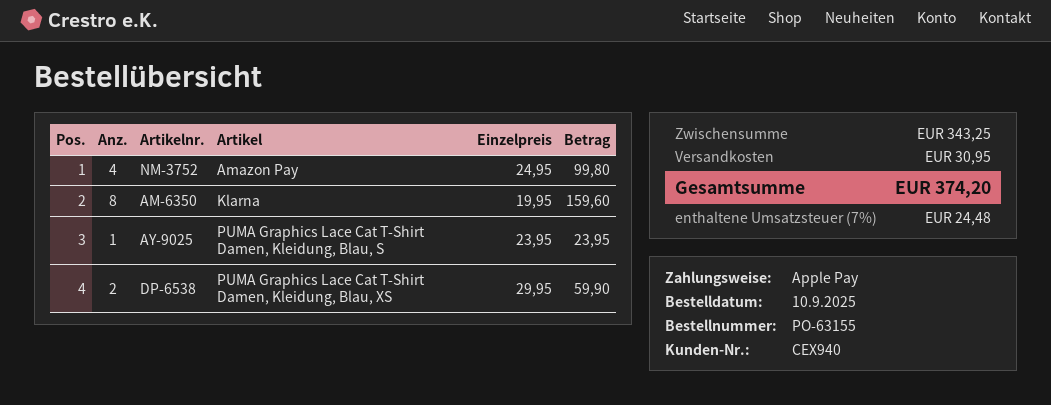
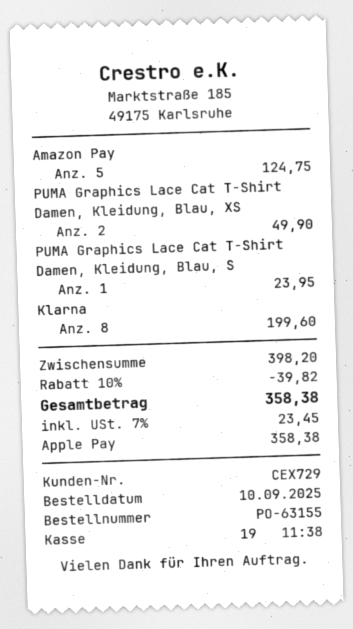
customer number: CEX940 -> CEX729
Amazon Pay: 4 for 99.80 -> 5 for 124.75
Klarna: 8 for 159.60 -> 8 for 199.60
PUMA Graphics Lace Cat T-Shirt Damen, Kleidung, Blau, XS: 2 for 59.90 -> 2 for 49.90
subtotal: 343.25 -> 398.20
discount: none -> 10% = 39.82
shipping: 30.95 -> none
tax: 7% = 24.48 -> 7% = 23.45
total: 374.20 -> 358.38

